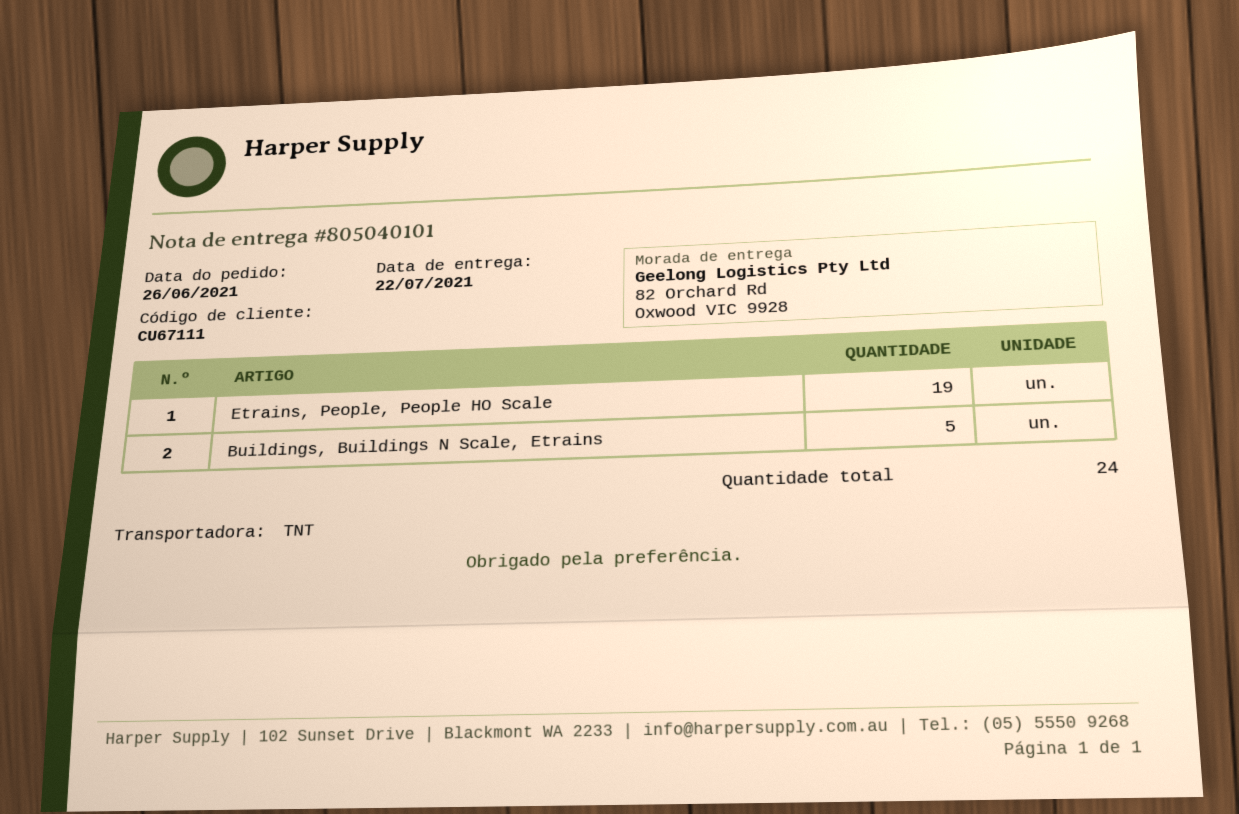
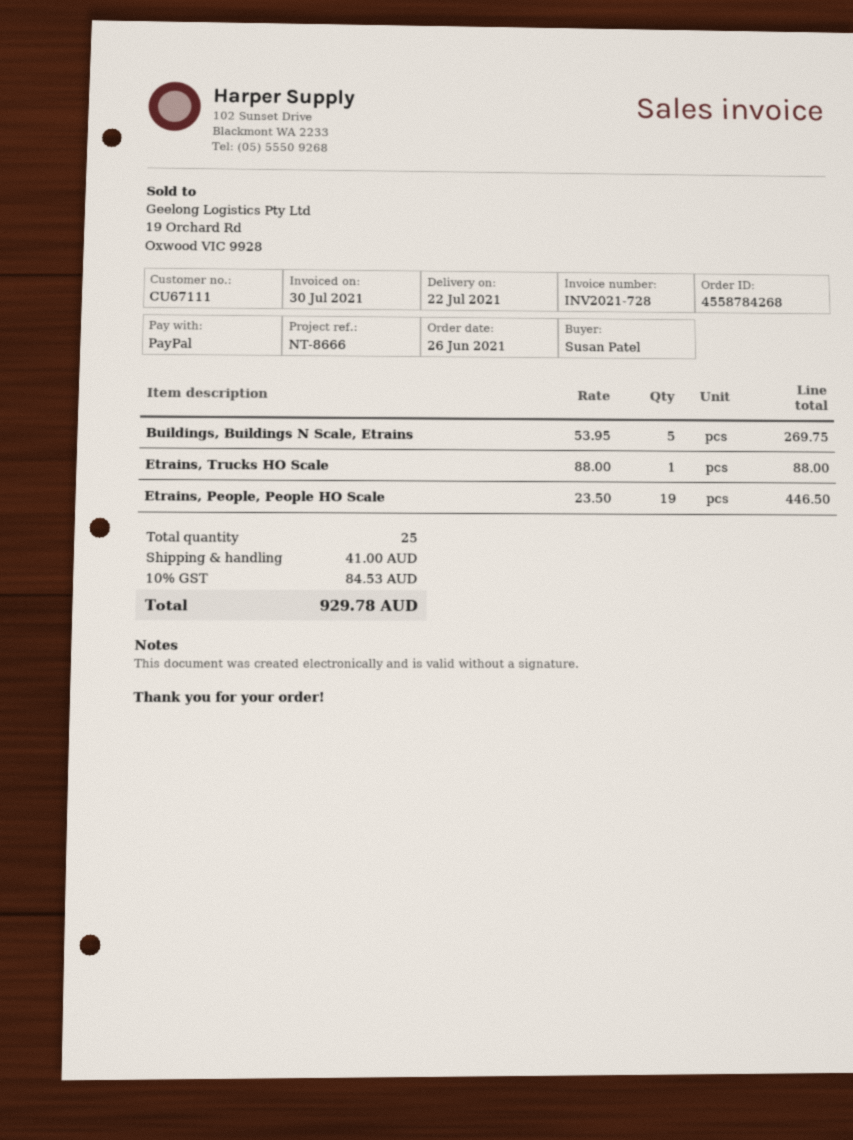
Etrains, Trucks HO Scale: none -> 1
total quantity: 24 -> 25

